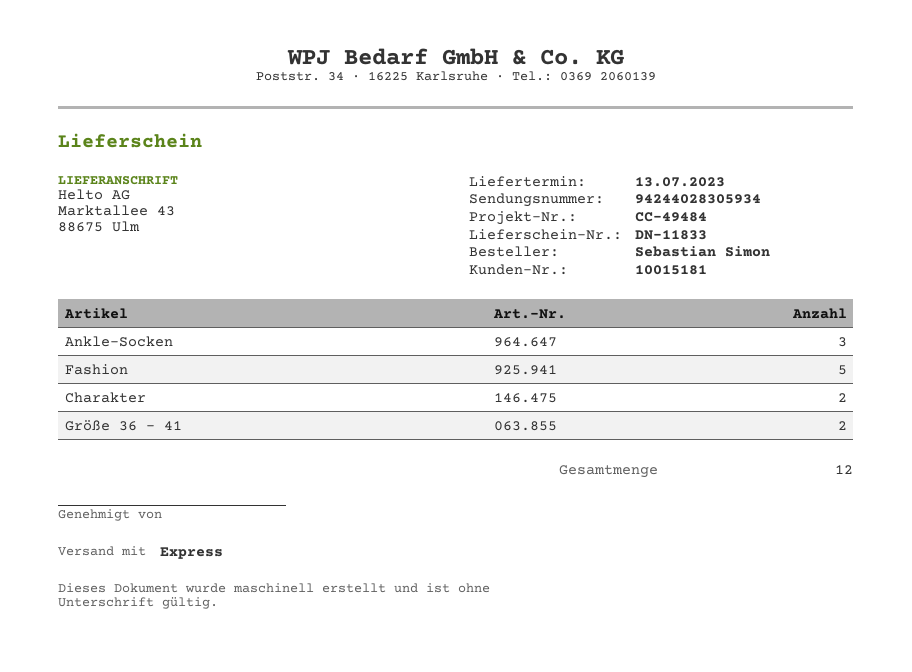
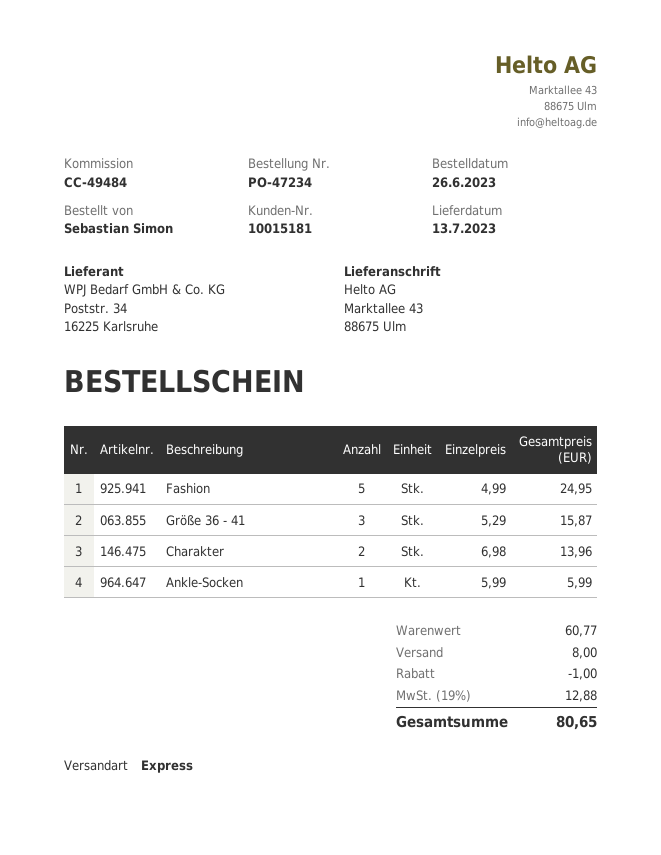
Ankle-Socken: 3 -> 1
Größe 36 - 41: 2 -> 3

